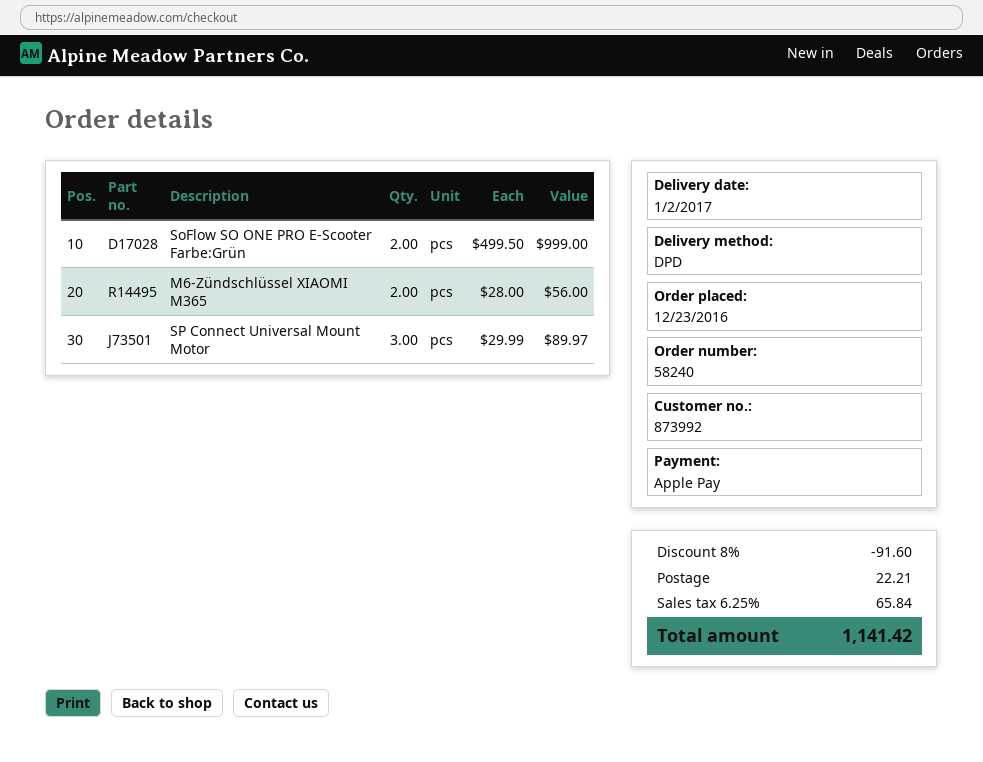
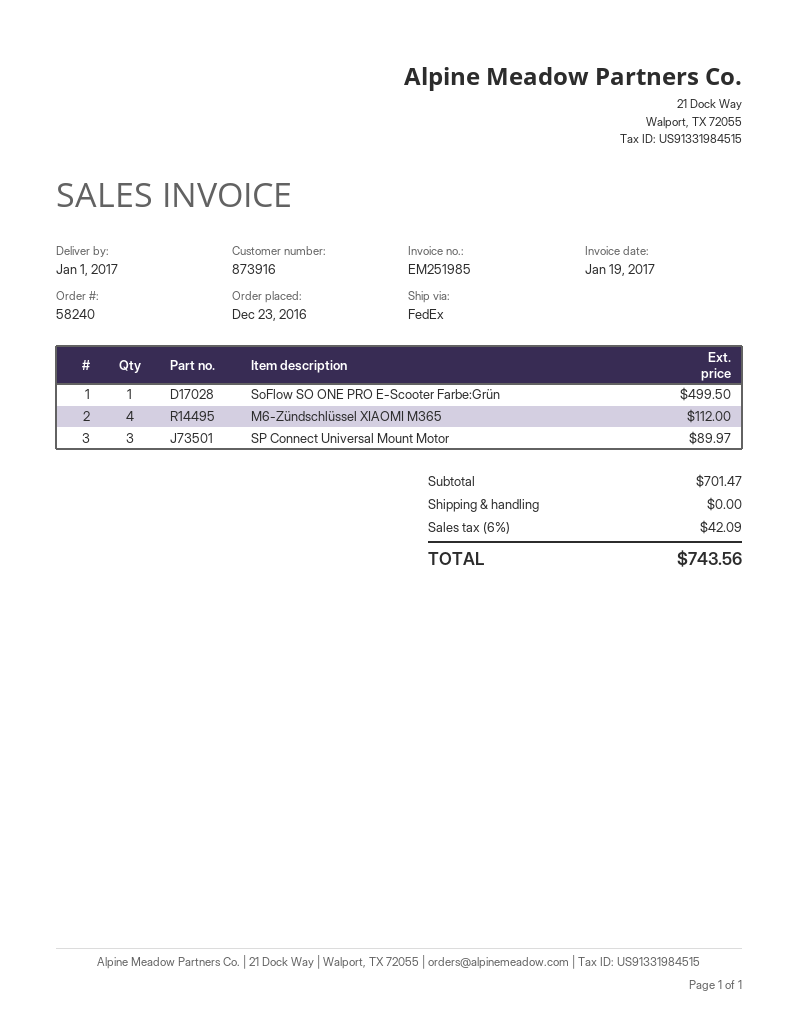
delivery date: 2017-01-02 -> 2017-01-01
customer number: 873992 -> 873916
shipping method: DPD -> FedEx
SoFlow SO ONE PRO E-Scooter Farbe:Grün: 2 for 999.00 -> 1 for 499.50
M6-Zündschlüssel XIAOMI M365: 2 for 56.00 -> 4 for 112.00
discount: 8% = 91.60 -> none
shipping: 22.21 -> 0.00
tax: 6.25% = 65.84 -> 6% = 42.09
total: 1141.42 -> 743.56

